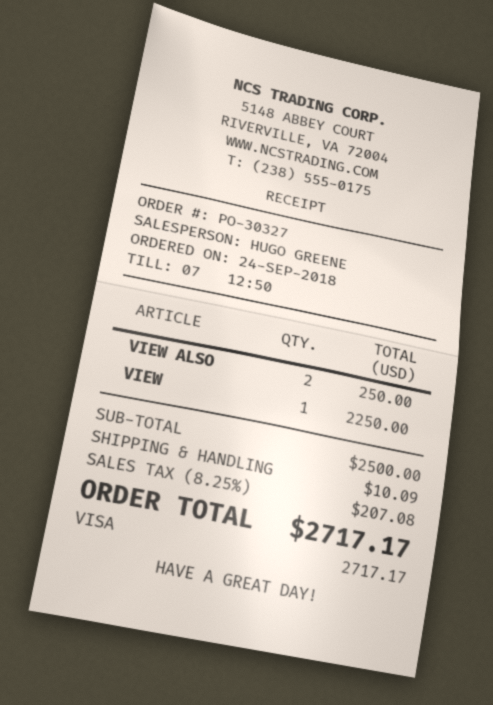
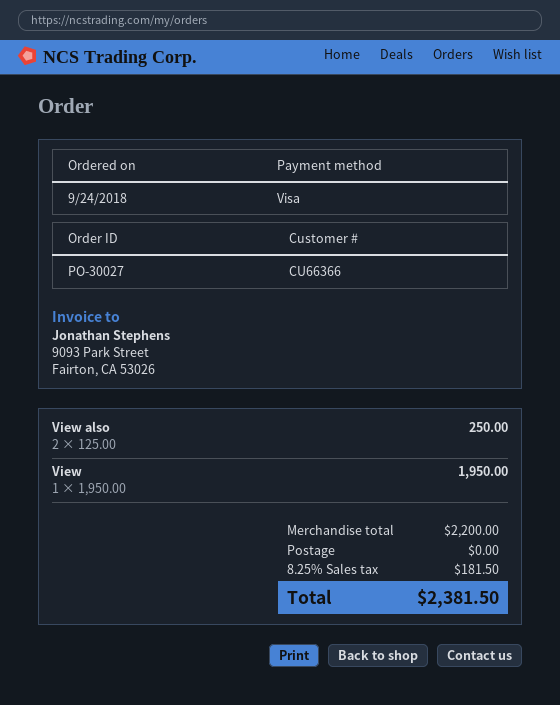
order number: PO-30327 -> PO-30027
VIEW: 1 for 2250.00 -> 1 for 1950.00
subtotal: 2500.00 -> 2200.00
shipping: 10.09 -> 0.00
tax: 8.25% = 207.08 -> 8.25% = 181.50
total: 2717.17 -> 2381.50

